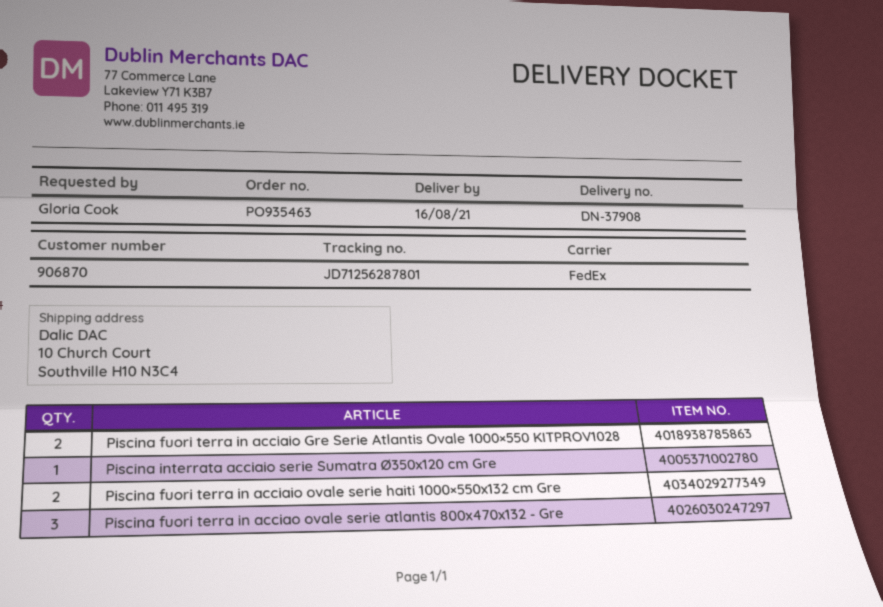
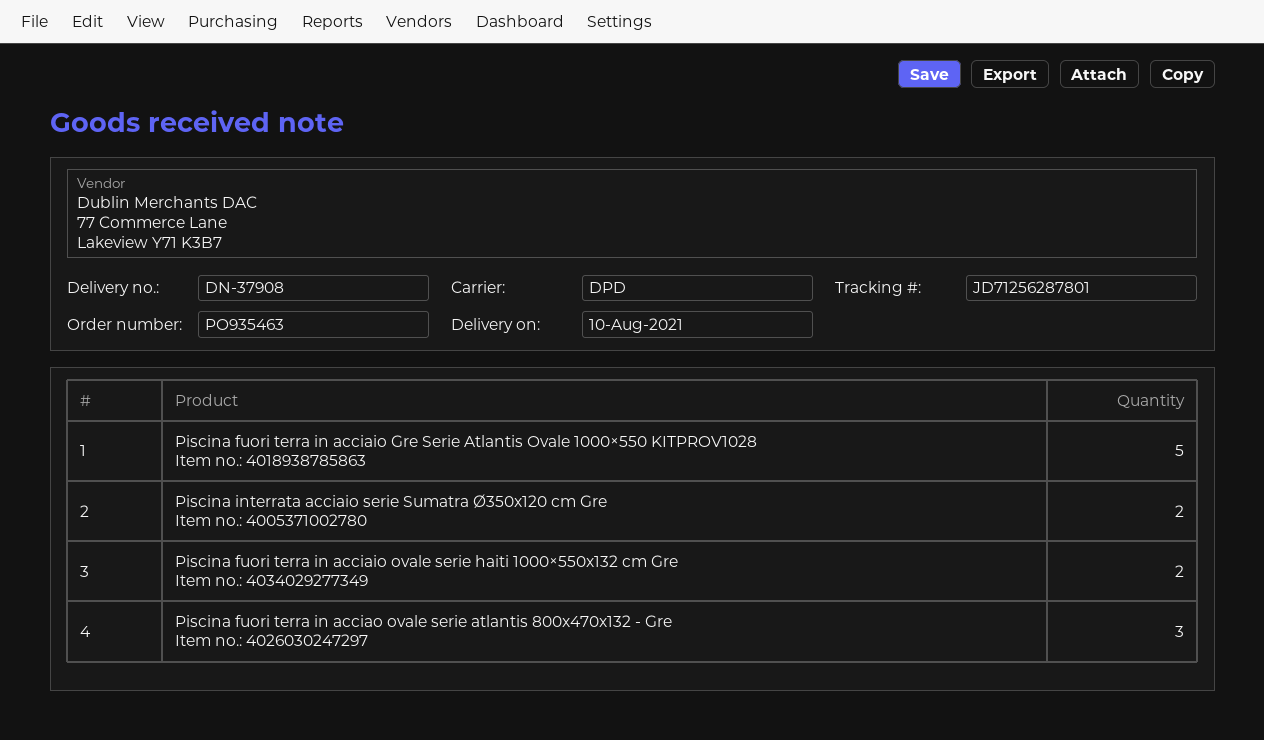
delivery date: 2021-08-16 -> 2021-08-10
shipping method: FedEx -> DPD
Piscina fuori terra in acciaio Gre Serie Atlantis Ovale 1000×550 KITPROV1028: 2 -> 5
Piscina interrata acciaio serie Sumatra Ø350x120 cm Gre: 1 -> 2

